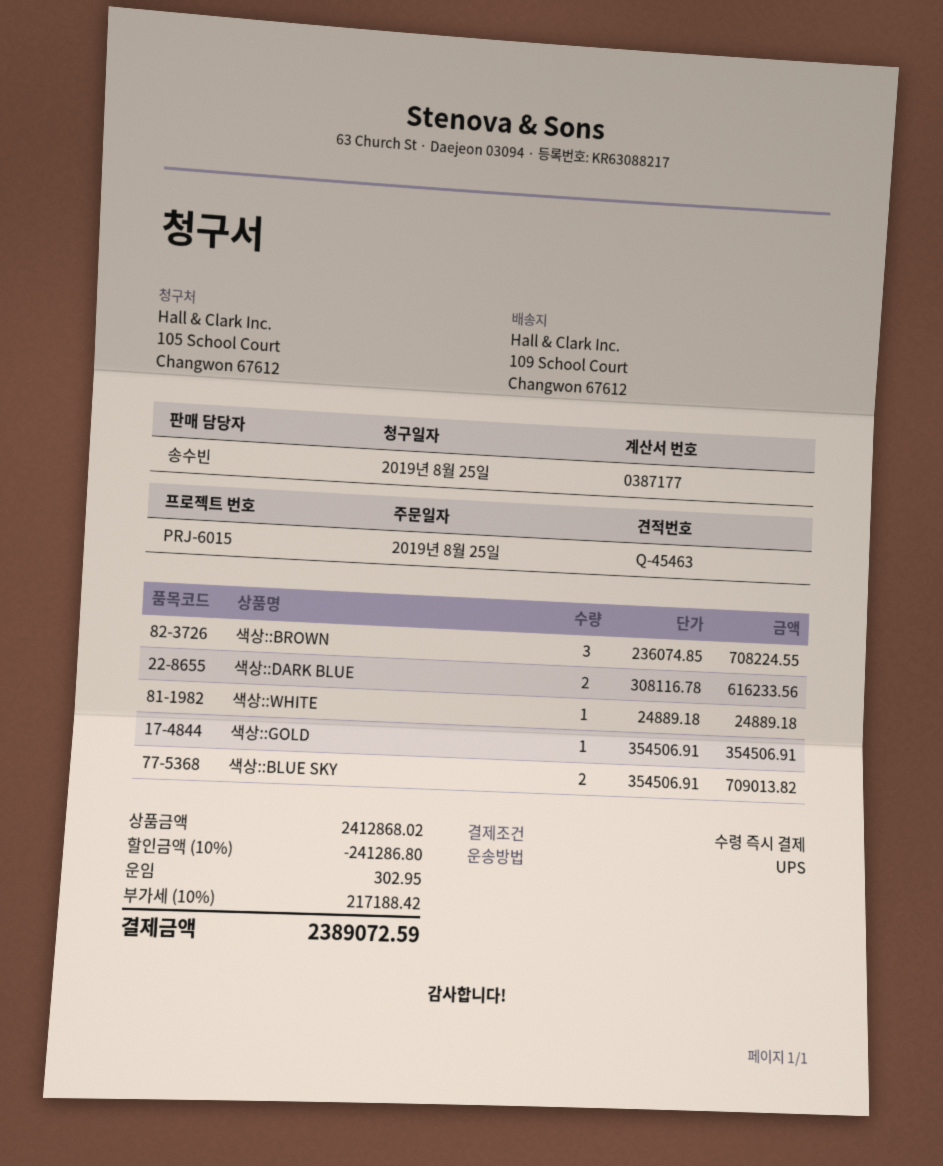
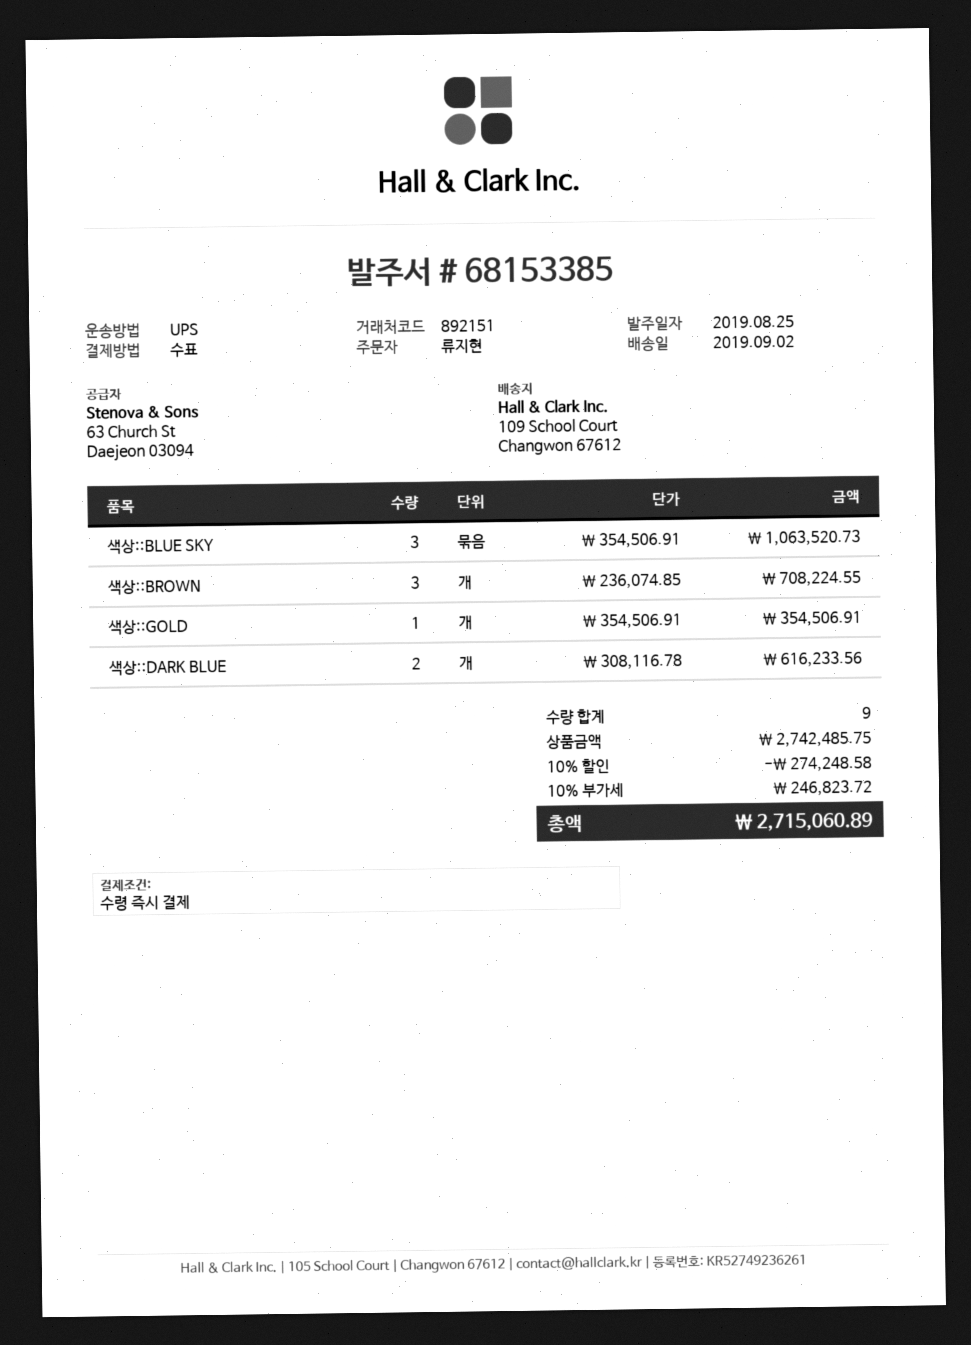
색상::WHITE: 1 x 24889.18 = 24889.18 -> none
색상::BLUE SKY: 2 x 354506.91 = 709013.82 -> 3 x 354506.91 = 1063520.73
subtotal: 2412868.02 -> 2742485.75
discount: 10% = 241286.80 -> 10% = 274248.58
shipping: 302.95 -> none
tax: 10% = 217188.42 -> 10% = 246823.72
total: 2389072.59 -> 2715060.89

